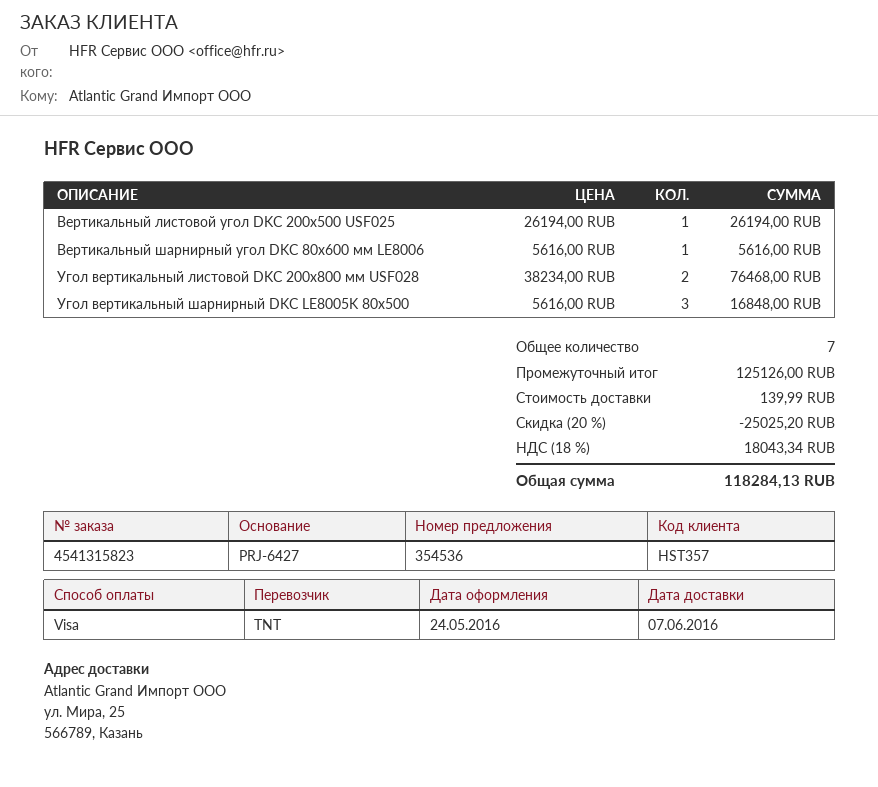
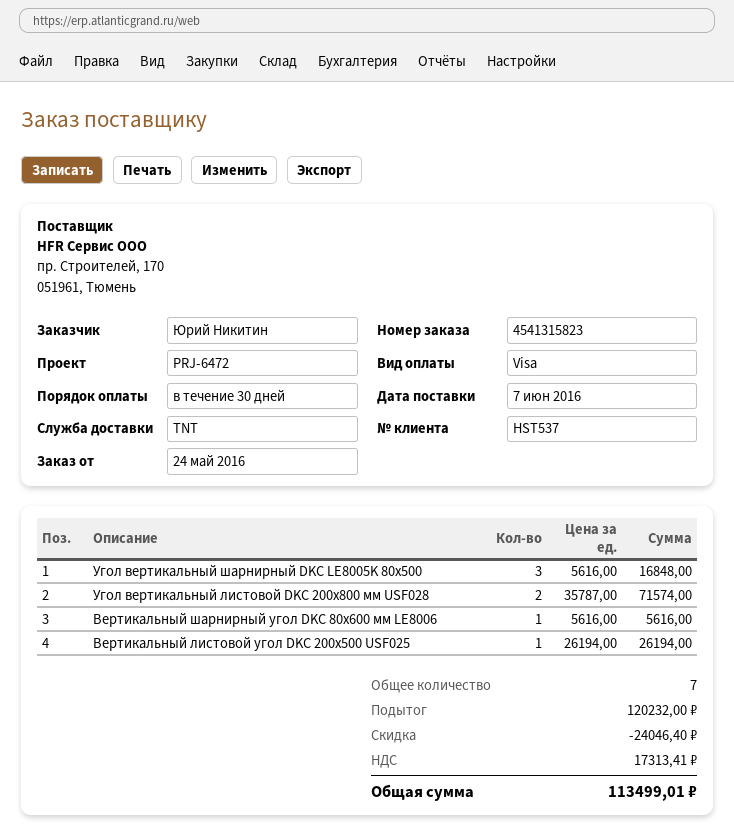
customer number: HST357 -> HST537
reference: PRJ-6427 -> PRJ-6472
Угол вертикальный листовой DKC 200х800 мм USF028: 2 x 38234.00 = 76468.00 -> 2 x 35787.00 = 71574.00
subtotal: 125126.00 -> 120232.00
discount: 25025.20 -> 24046.40
shipping: 139.99 -> none
tax: 18043.34 -> 17313.41
total: 118284.13 -> 113499.01

